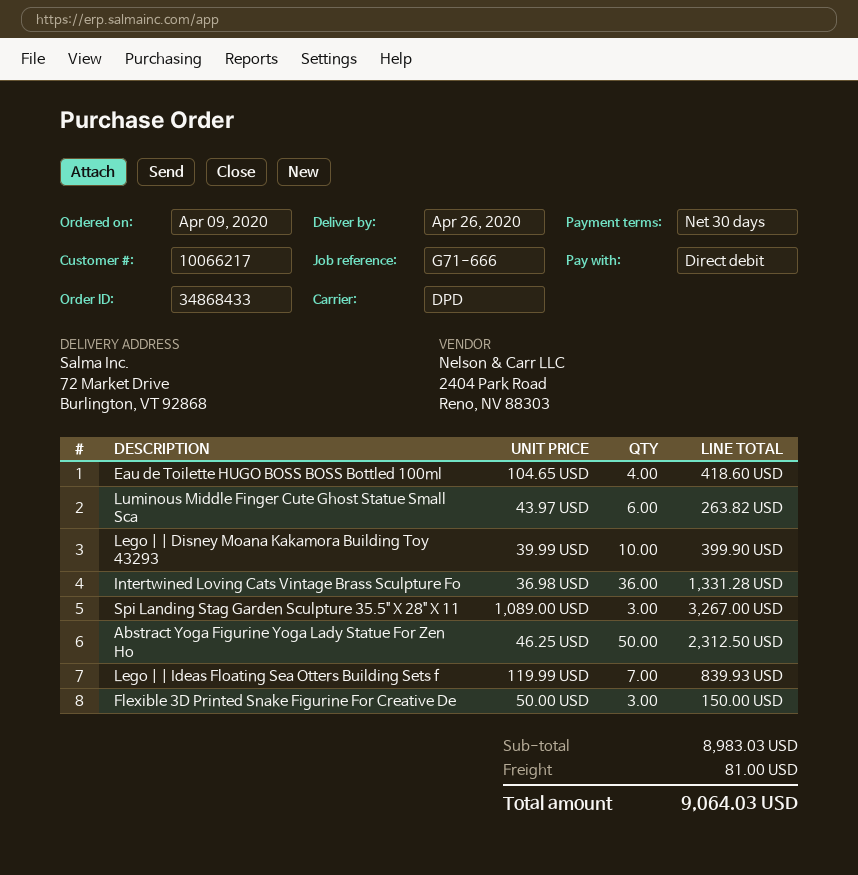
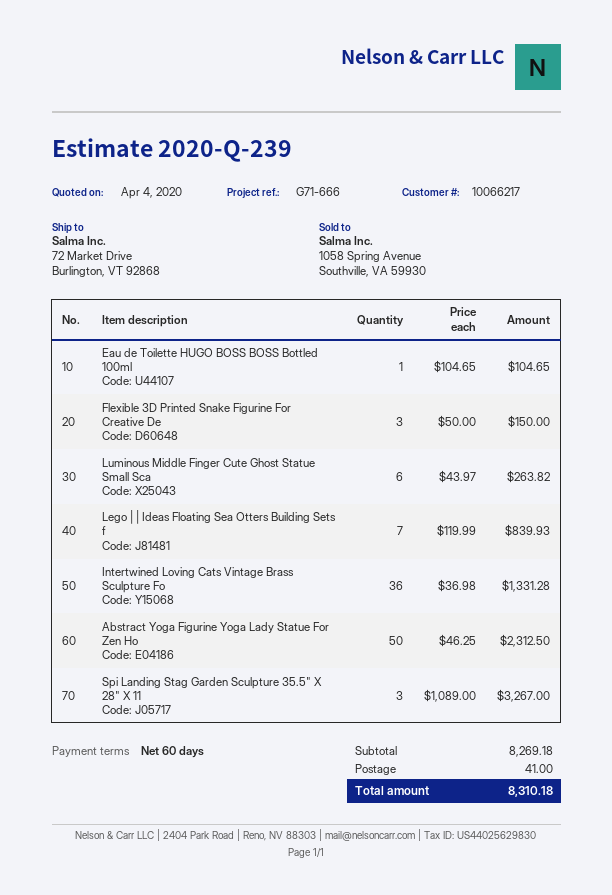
payment terms: 30 days -> 60 days
Eau de Toilette HUGO BOSS BOSS Bottled 100ml: 4 x 104.65 = 418.60 -> 1 x 104.65 = 104.65
Lego | | Disney Moana Kakamora Building Toy 43293: 10 x 39.99 = 399.90 -> none
subtotal: 8983.03 -> 8269.18
shipping: 81.00 -> 41.00
total: 9064.03 -> 8310.18

